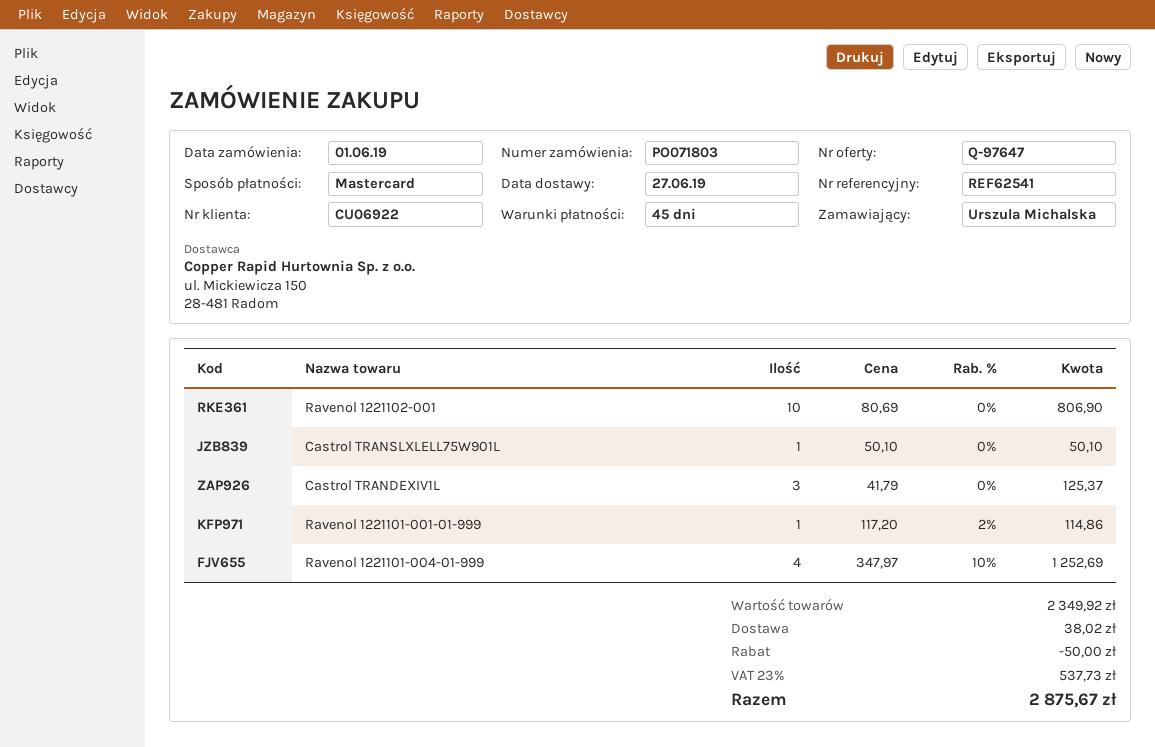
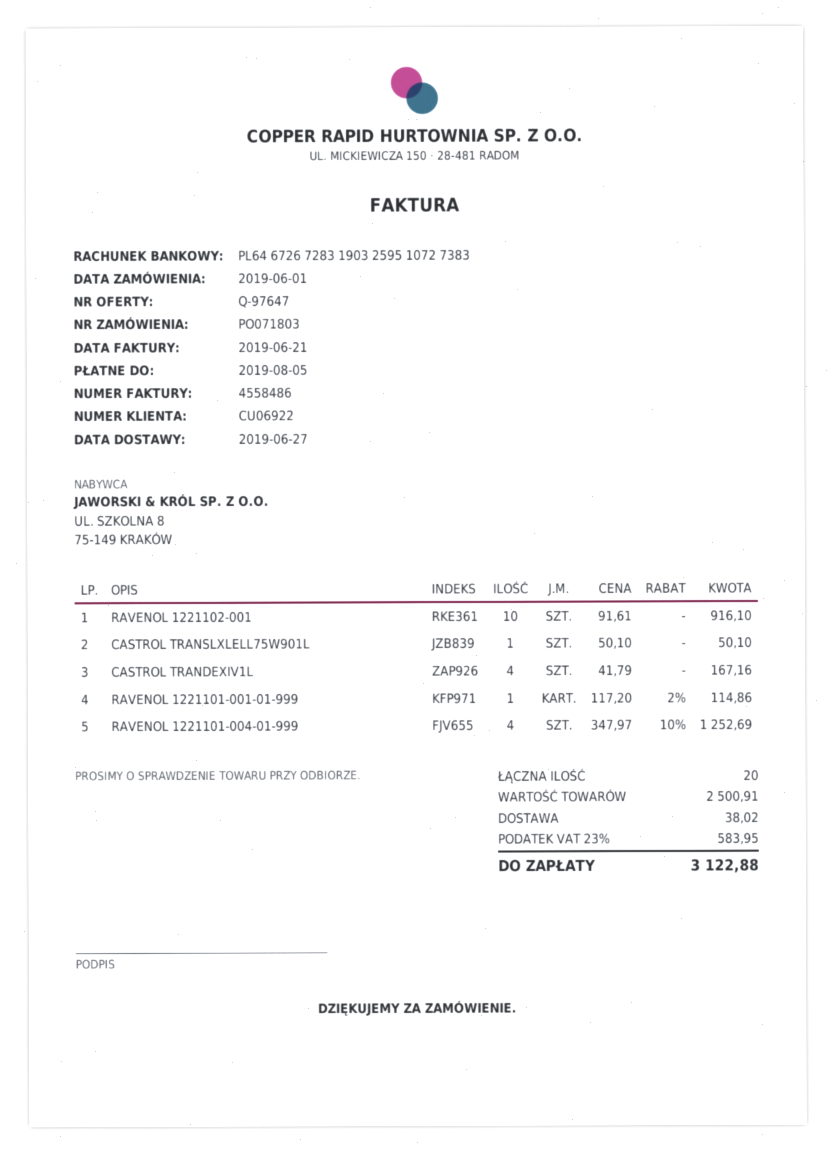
Ravenol 1221102-001: 10 x 80.69 = 806.90 -> 10 x 91.61 = 916.10
Castrol TRANDEXIV1L: 3 x 41.79 = 125.37 -> 4 x 41.79 = 167.16
subtotal: 2349.92 -> 2500.91
discount: 50.00 -> none
tax: 23% = 537.73 -> 23% = 583.95
total: 2875.67 -> 3122.88

